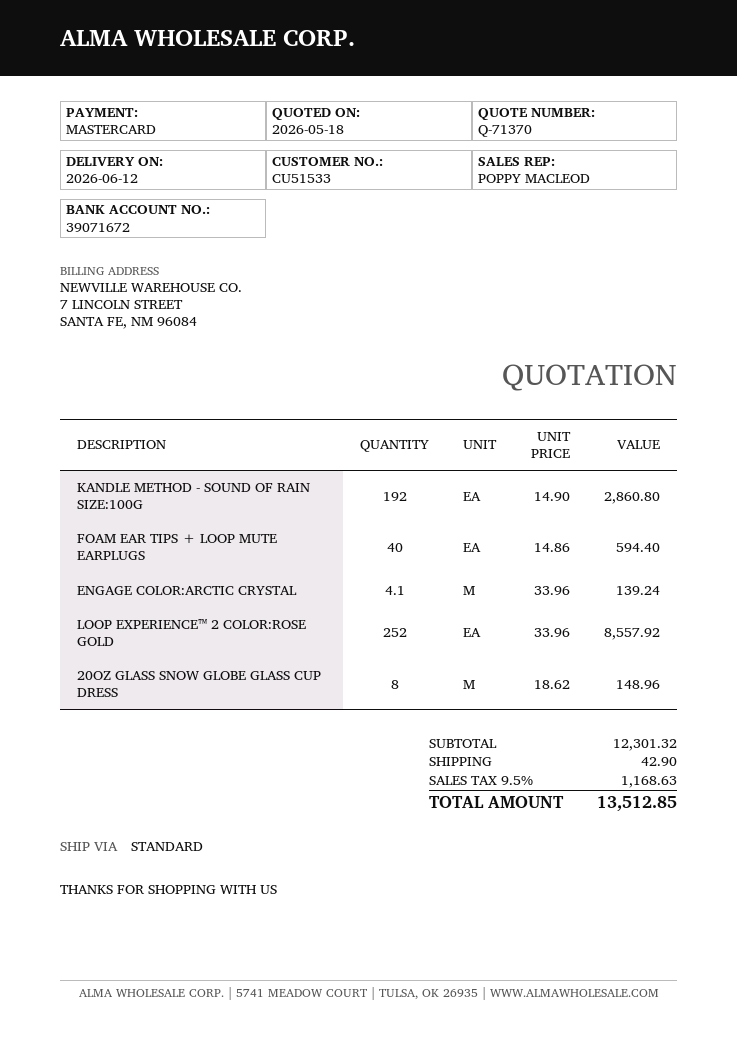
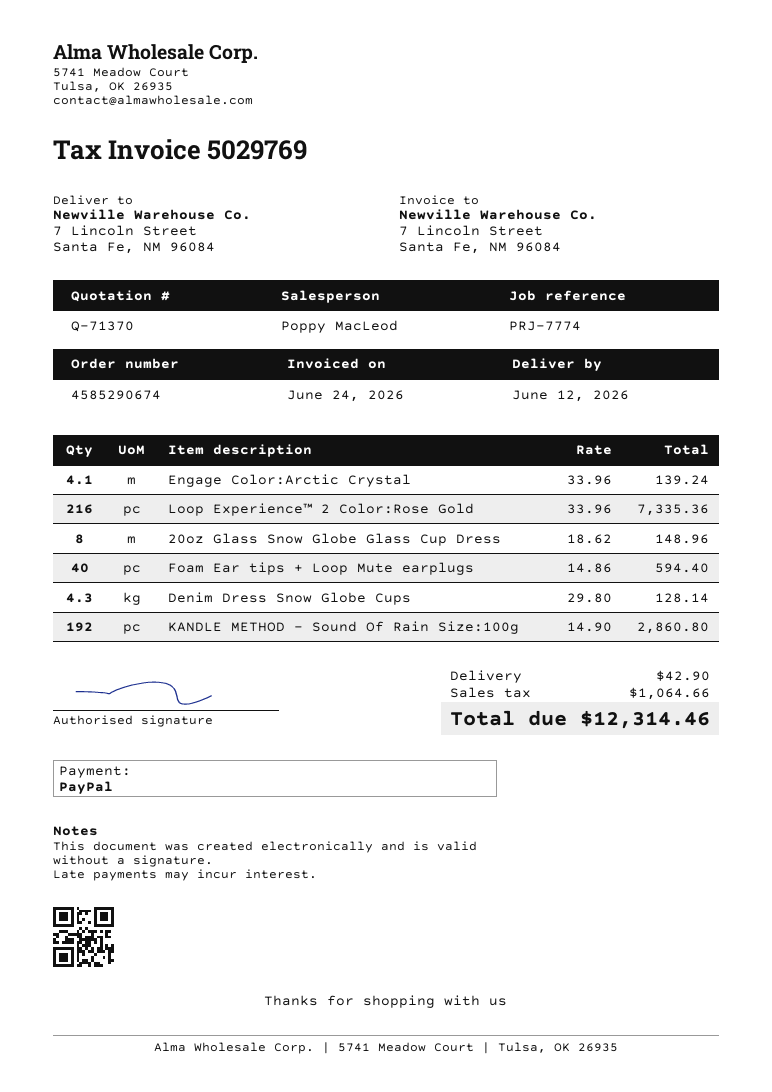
payment method: Mastercard -> PayPal
LOOP EXPERIENCE™ 2 COLOR:ROSE GOLD: 252 x 33.96 = 8557.92 -> 216 x 33.96 = 7335.36
Denim Dress Snow Globe Cups: none -> 4.3 x 29.80 = 128.14
tax: 1168.63 -> 1064.66
total: 13512.85 -> 12314.46

